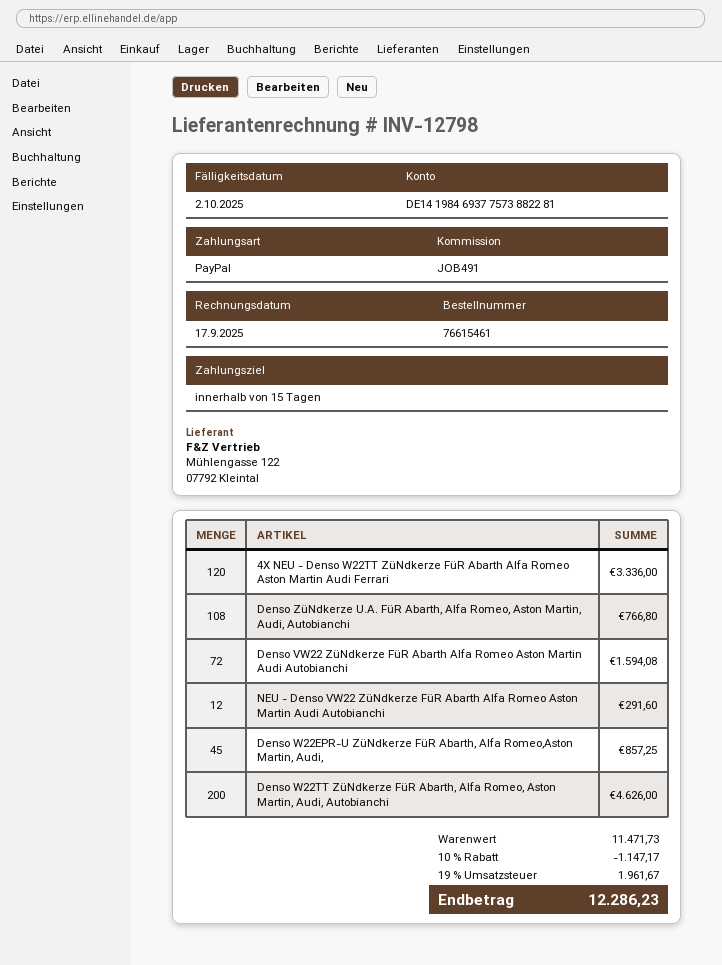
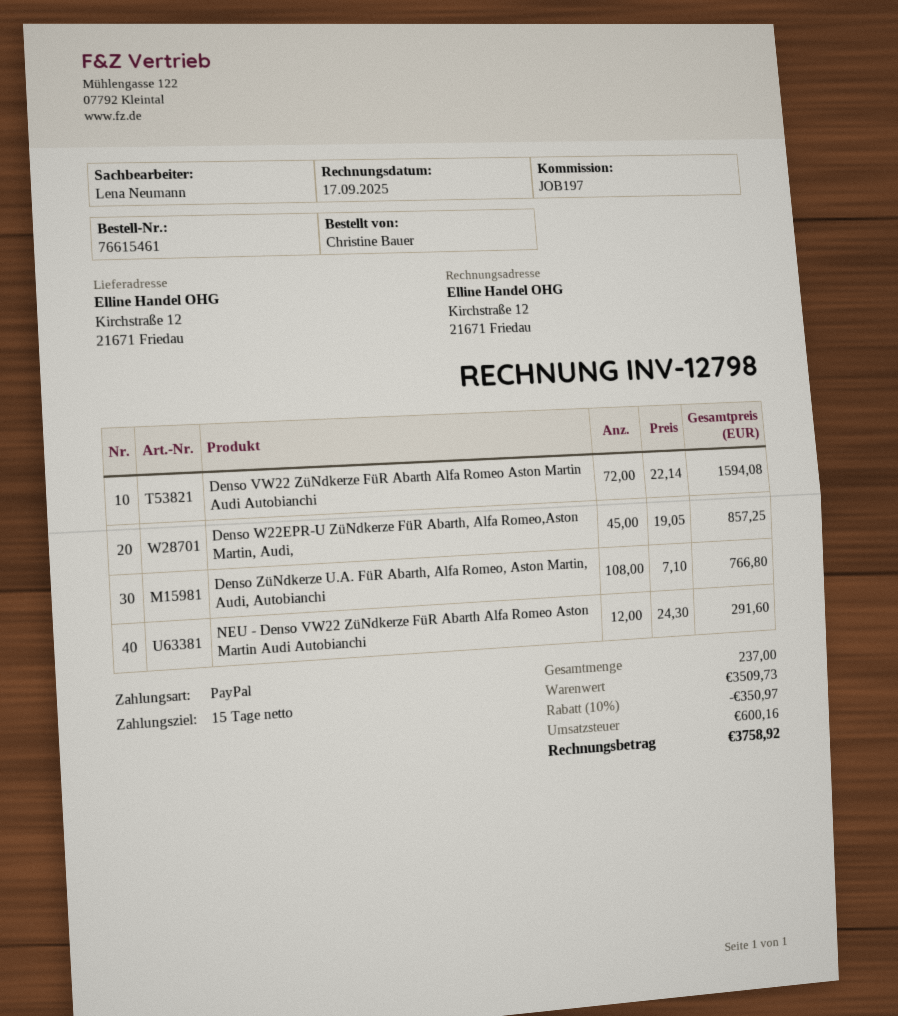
reference: JOB491 -> JOB197
4X NEU - Denso W22TT ZüNdkerze FüR Abarth Alfa Romeo Aston Martin Audi Ferrari: 120 for 3336.00 -> none
Denso W22TT ZüNdkerze FüR Abarth, Alfa Romeo, Aston Martin, Audi, Autobianchi: 200 for 4626.00 -> none
subtotal: 11471.73 -> 3509.73
discount: 10% = 1147.17 -> 10% = 350.97
tax: 1961.67 -> 600.16
total: 12286.23 -> 3758.92

